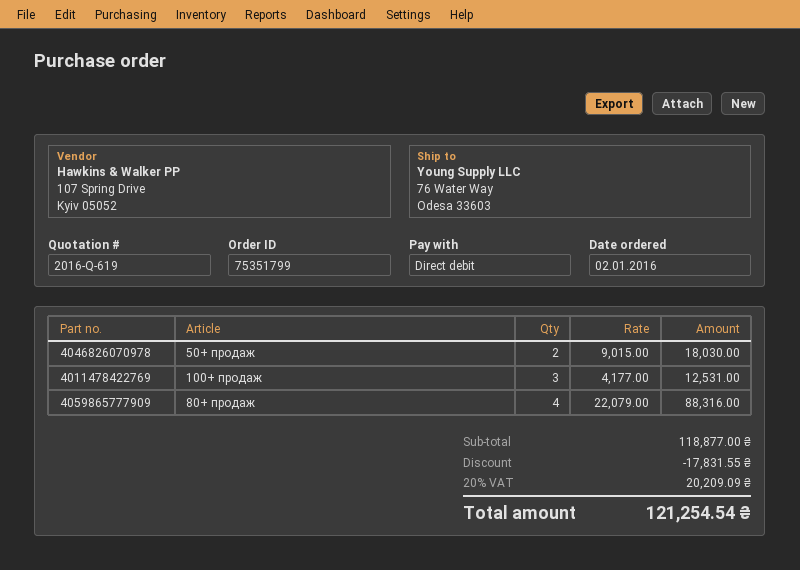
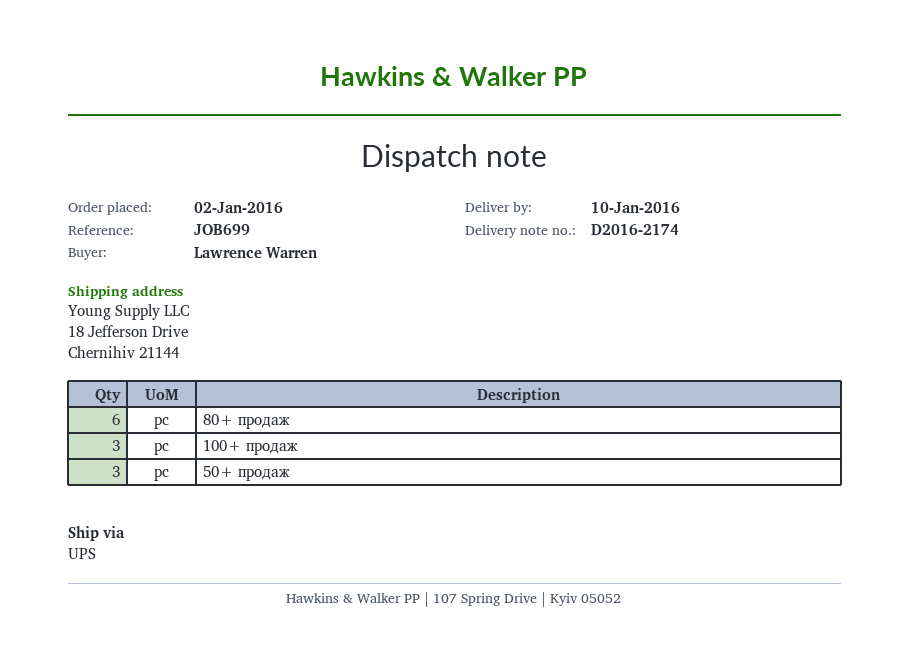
ship to: 76 Water Way, Odesa 33603 -> 18 Jefferson Drive, Chernihiv 21144
50+ продаж: 2 -> 3
80+ продаж: 4 -> 6

